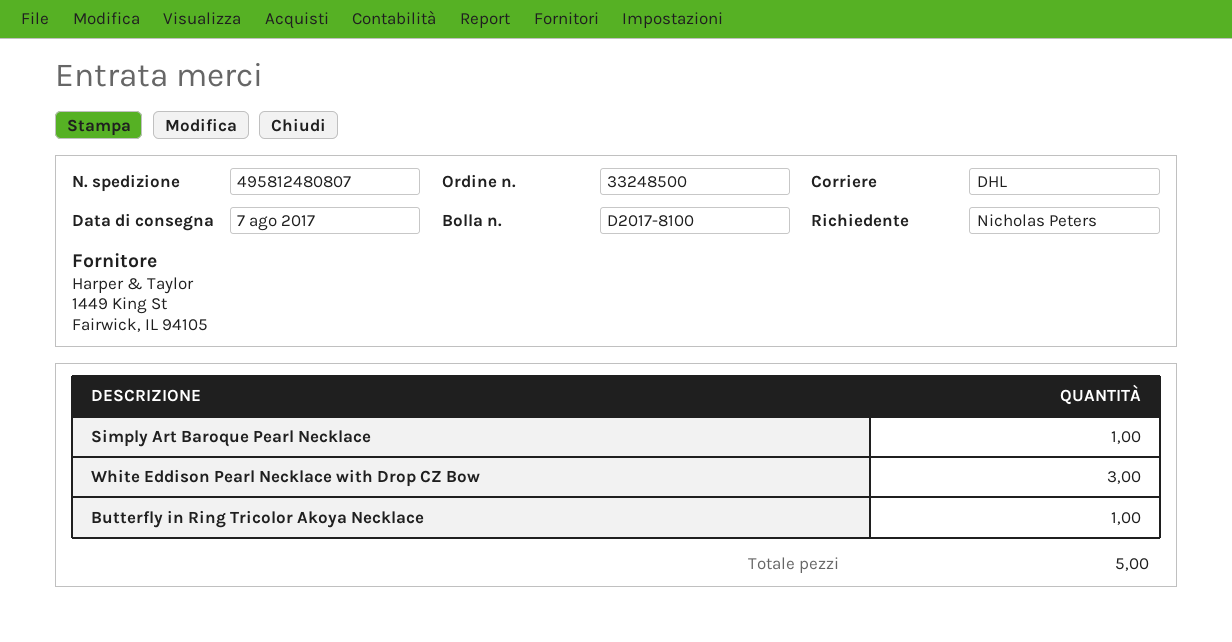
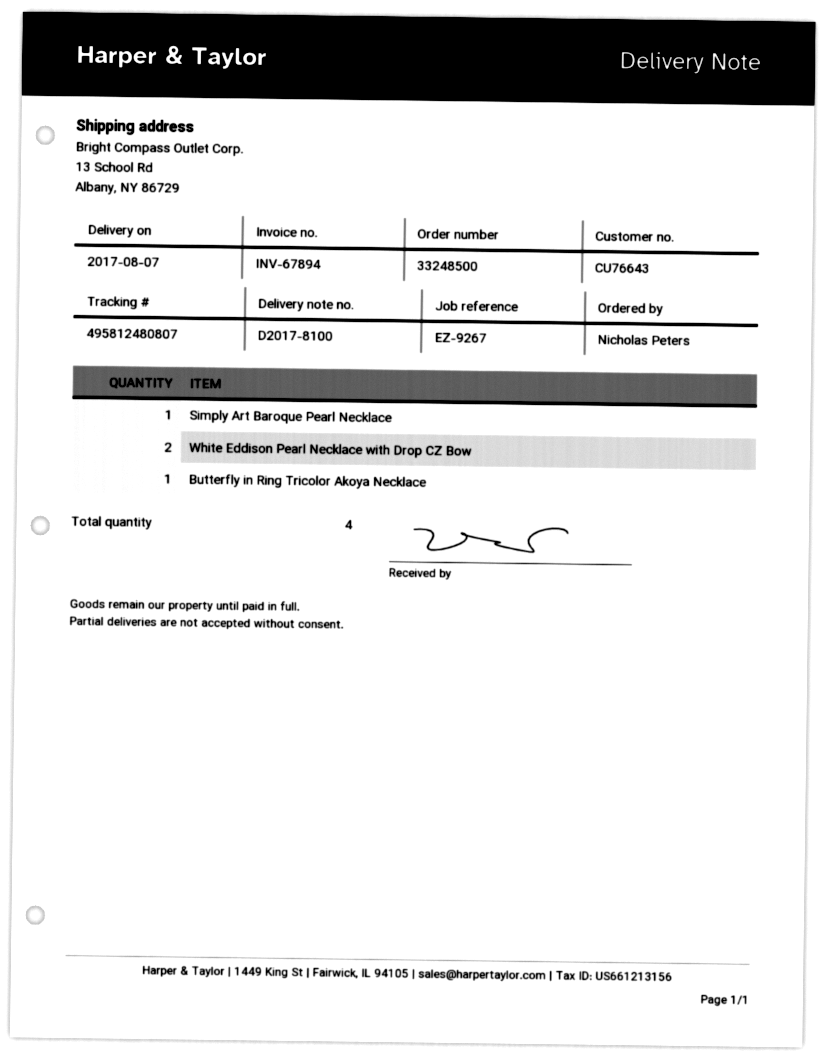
White Eddison Pearl Necklace with Drop CZ Bow: 3 -> 2
total quantity: 5 -> 4

